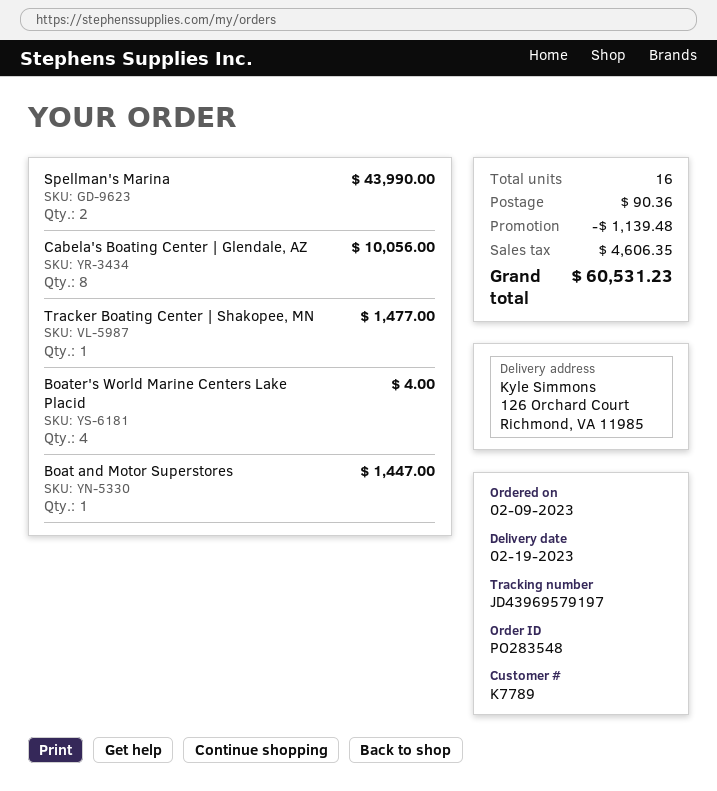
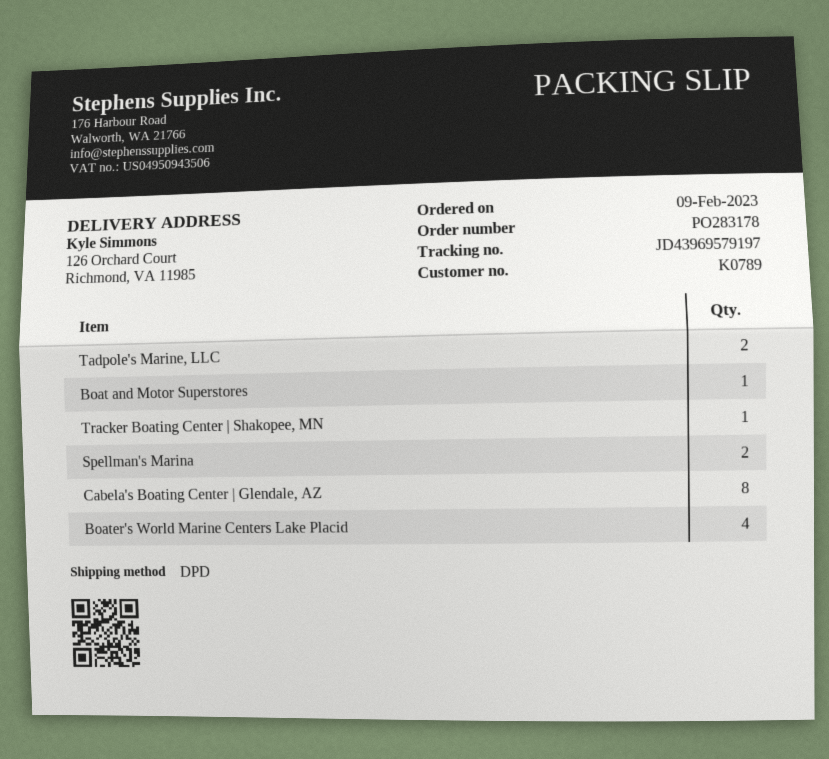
order number: PO283548 -> PO283178
customer number: K7789 -> K0789
Tadpole's Marine, LLC: none -> 2

